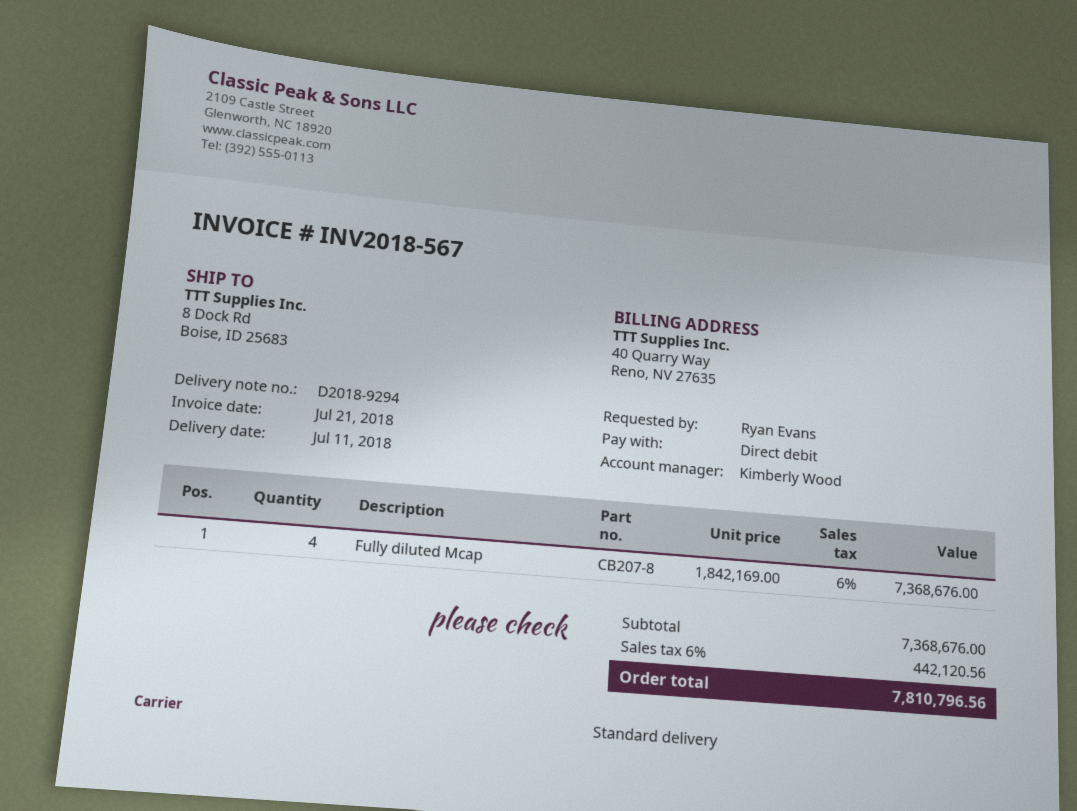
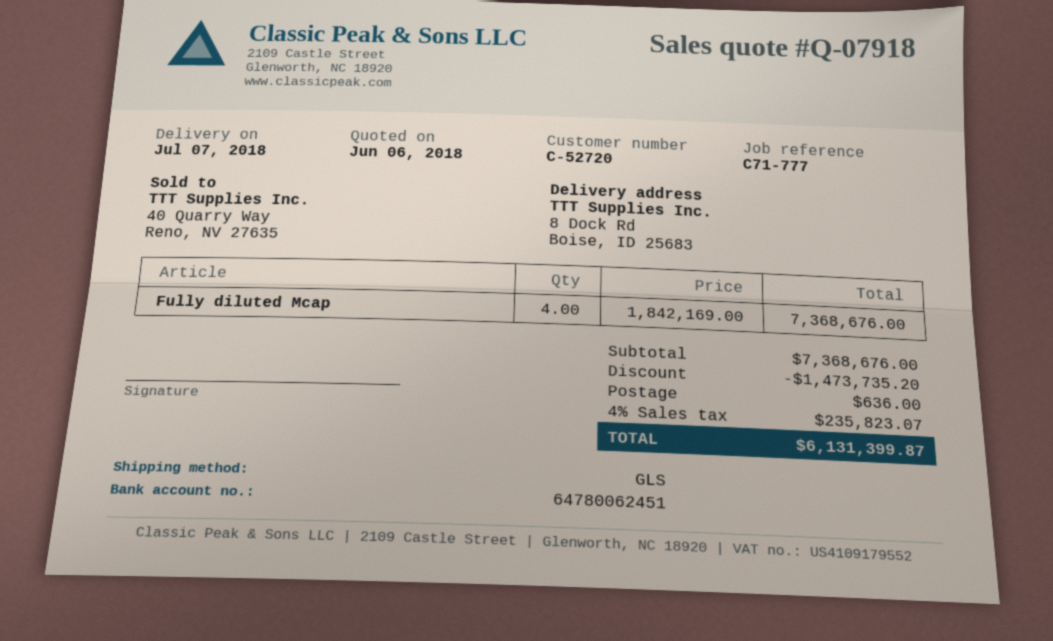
delivery date: 2018-07-11 -> 2018-07-07
shipping method: standard -> GLS
discount: none -> 1473735.20
shipping: none -> 636.00
tax: 6% = 442120.56 -> 4% = 235823.07
total: 7810796.56 -> 6131399.87

